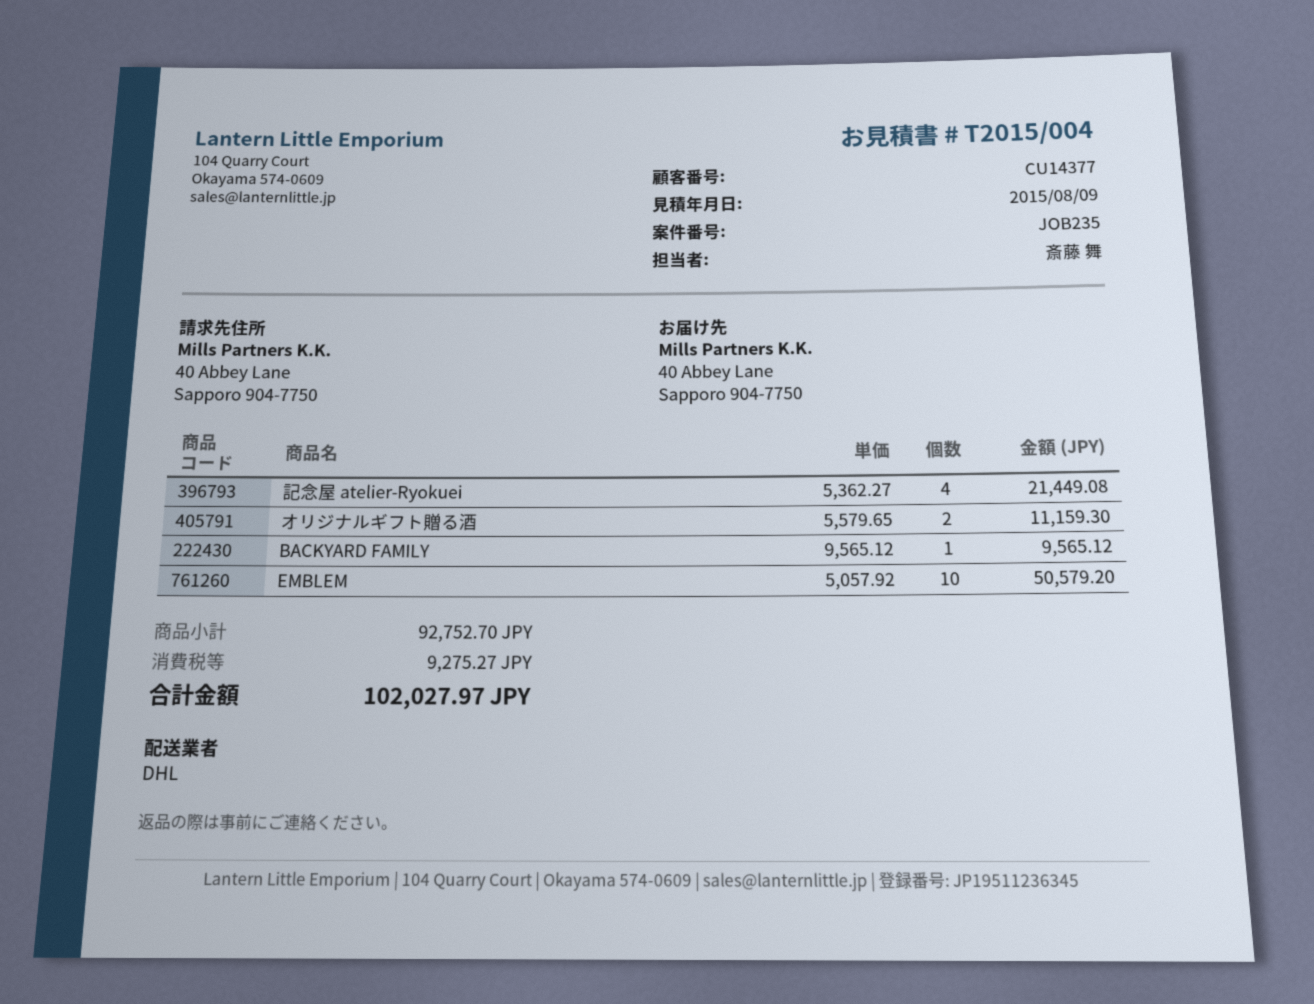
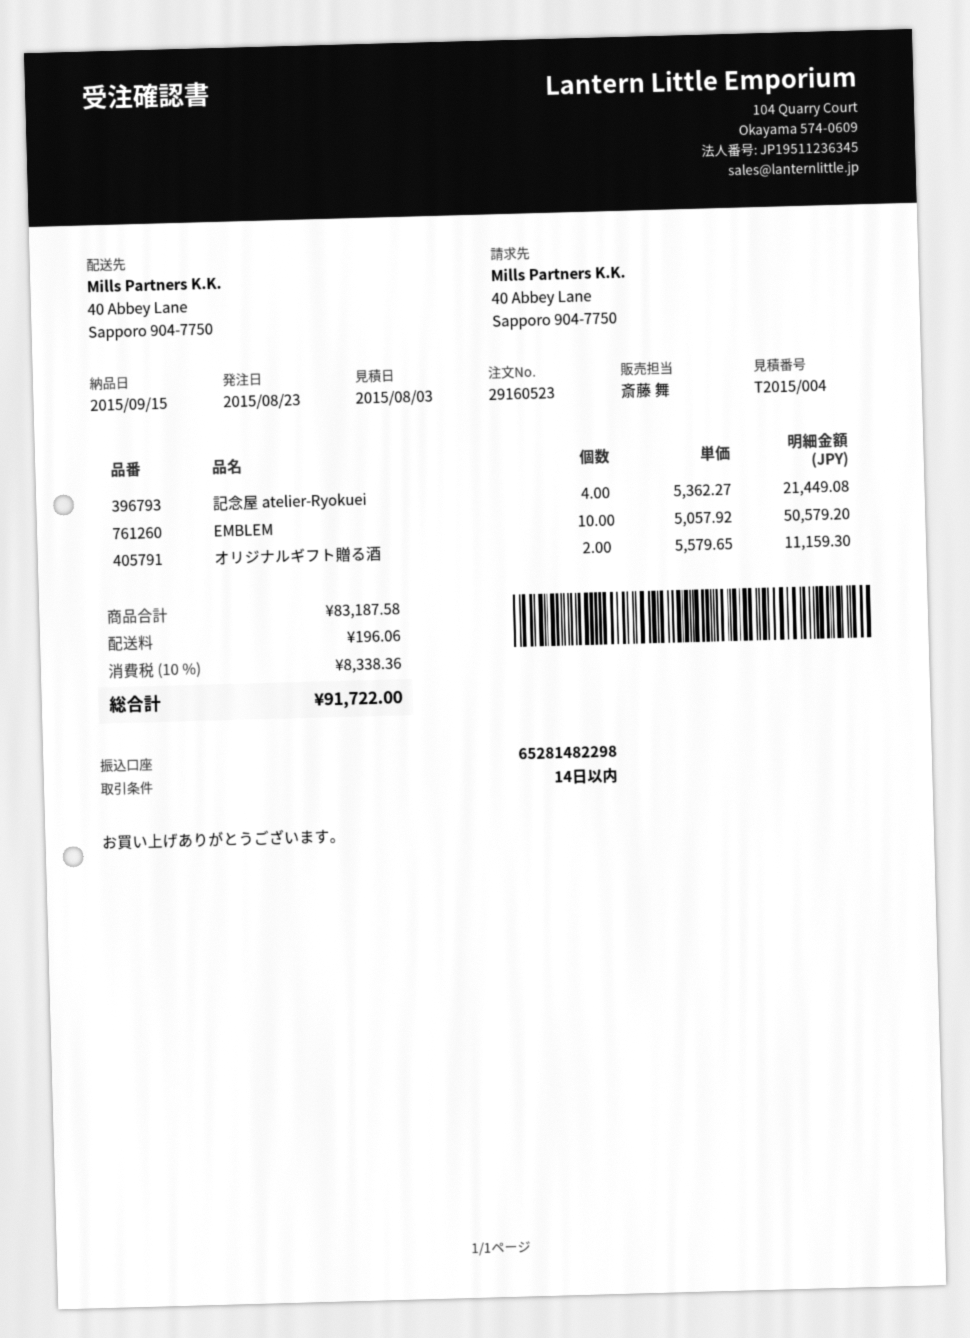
quote date: 2015-08-09 -> 2015-08-03
BACKYARD FAMILY: 1 x 9565.12 = 9565.12 -> none
subtotal: 92752.70 -> 83187.58
shipping: none -> 196.06
tax: 9275.27 -> 8338.36
total: 102027.97 -> 91722.00

